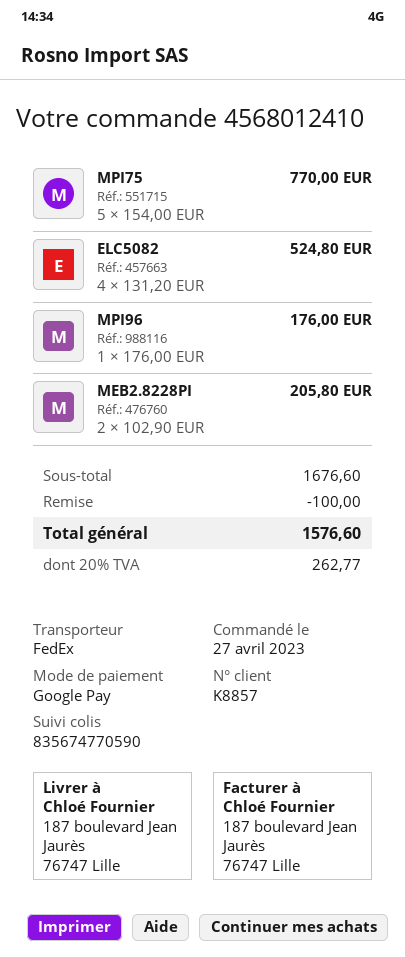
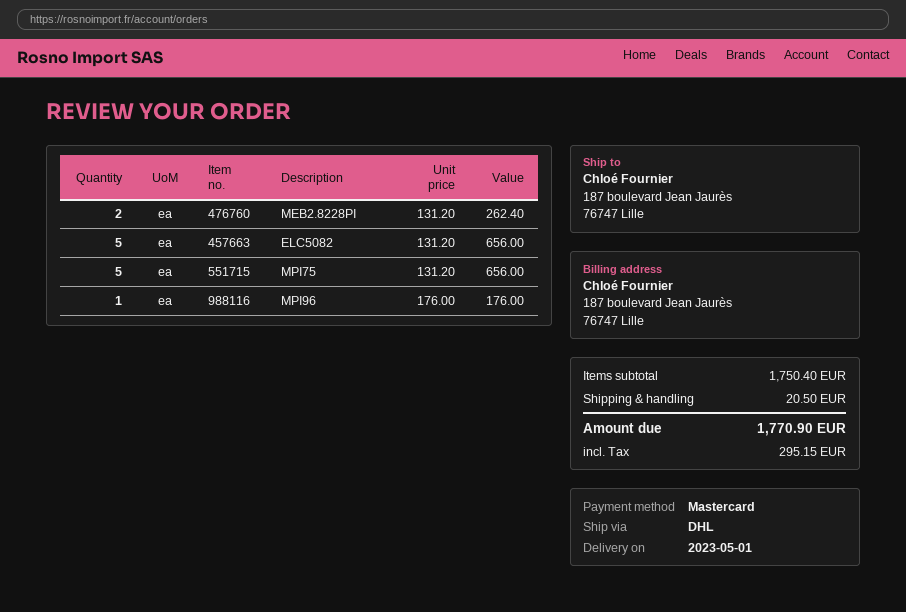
payment method: Google Pay -> Mastercard
shipping method: FedEx -> DHL
MPI75: 5 x 154.00 = 770.00 -> 5 x 131.20 = 656.00
ELC5082: 4 x 131.20 = 524.80 -> 5 x 131.20 = 656.00
MEB2.8228PI: 2 x 102.90 = 205.80 -> 2 x 131.20 = 262.40
subtotal: 1676.60 -> 1750.40
discount: 100.00 -> none
shipping: none -> 20.50
tax: 262.77 -> 295.15
total: 1576.60 -> 1770.90

